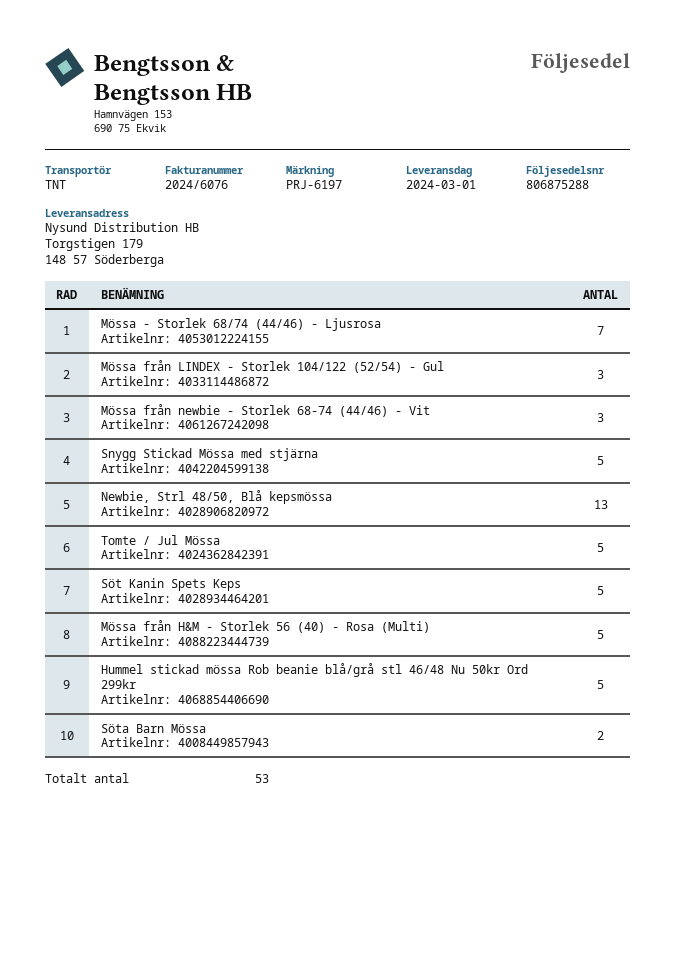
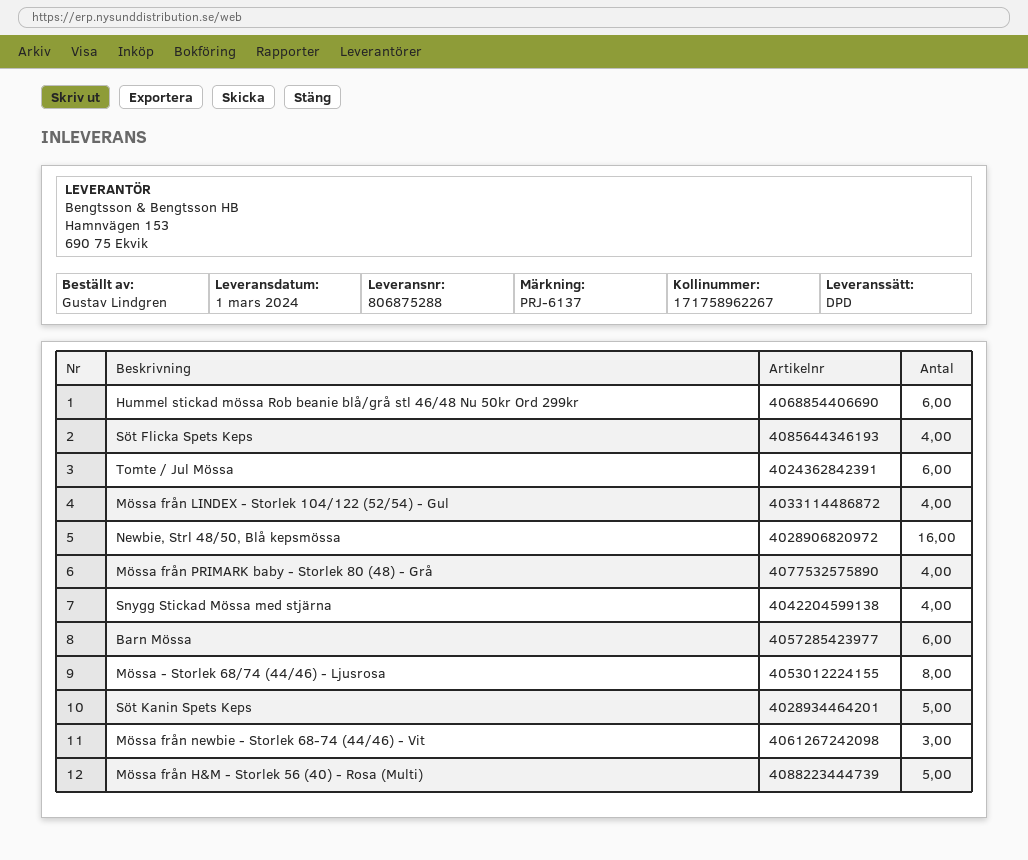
reference: PRJ-6197 -> PRJ-6137
shipping method: TNT -> DPD
Mössa - Storlek 68/74 (44/46) - Ljusrosa: 7 -> 8
Mössa från LINDEX - Storlek 104/122 (52/54) - Gul: 3 -> 4
Snygg Stickad Mössa med stjärna: 5 -> 4
Newbie, Strl 48/50, Blå kepsmössa: 13 -> 16
Tomte / Jul Mössa: 5 -> 6
Hummel stickad mössa Rob beanie blå/grå stl 46/48 Nu 50kr Ord 299kr: 5 -> 6
Söta Barn Mössa: 2 -> none
Söt Flicka Spets Keps: none -> 4
Mössa från PRIMARK baby - Storlek 80 (48) - Grå: none -> 4
Barn Mössa: none -> 6

